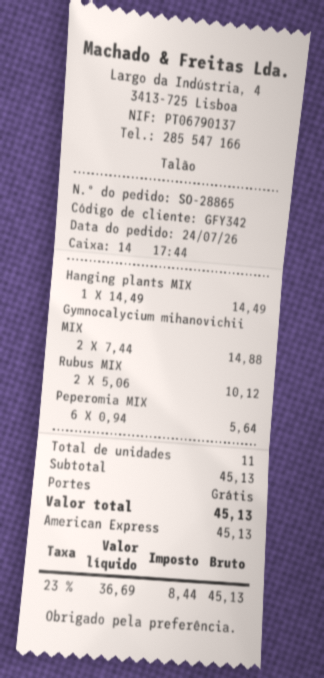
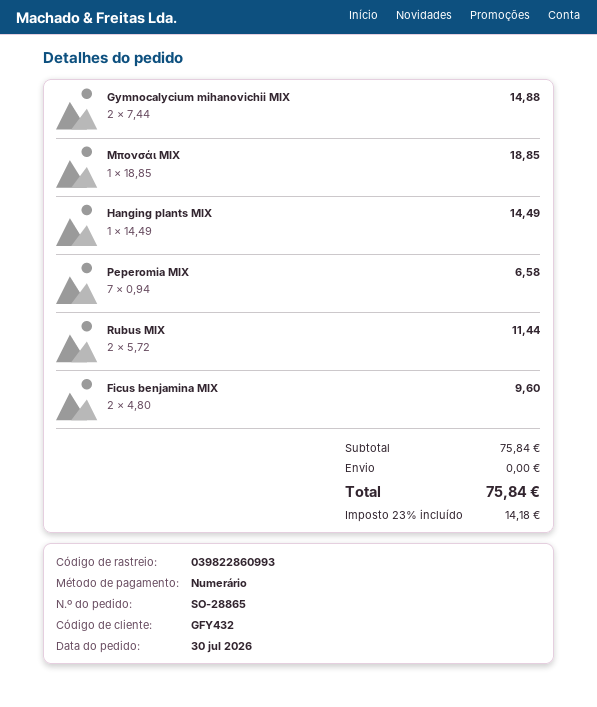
order date: 2026-07-24 -> 2026-07-30
customer number: GFY342 -> GFY432
payment method: American Express -> cash
Rubus MIX: 2 x 5.06 = 10.12 -> 2 x 5.72 = 11.44
Peperomia MIX: 6 x 0.94 = 5.64 -> 7 x 0.94 = 6.58
Μπονσάι MIX: none -> 1 x 18.85 = 18.85
Ficus benjamina MIX: none -> 2 x 4.80 = 9.60
subtotal: 45.13 -> 75.84
tax: 23% = 8.44 -> 23% = 14.18
total: 45.13 -> 75.84

